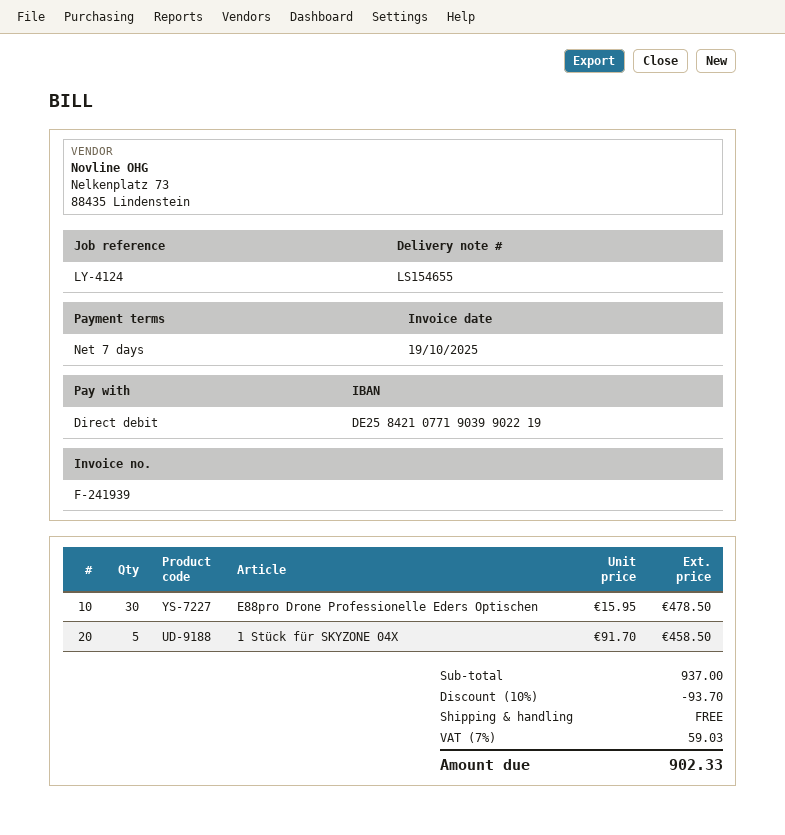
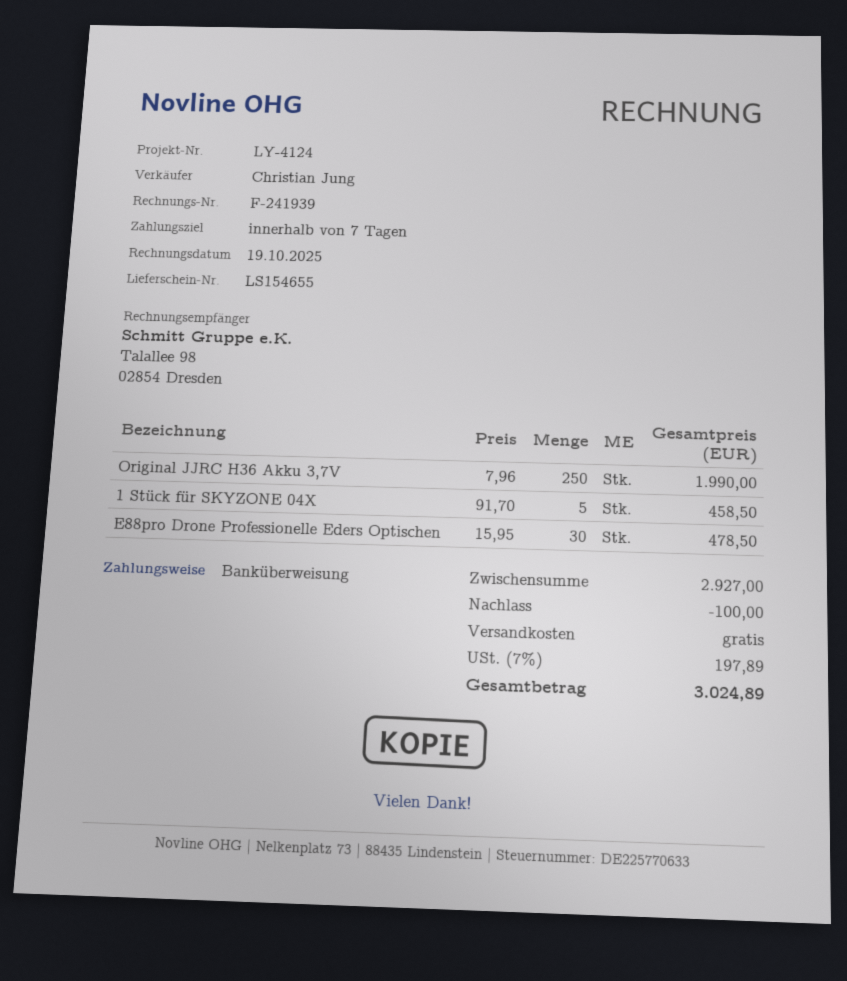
payment method: direct debit -> bank transfer
Original JJRC H36 Akku 3,7V: none -> 250 x 7.96 = 1990.00
subtotal: 937.00 -> 2927.00
discount: 93.70 -> 100.00
tax: 7% = 59.03 -> 7% = 197.89
total: 902.33 -> 3024.89

